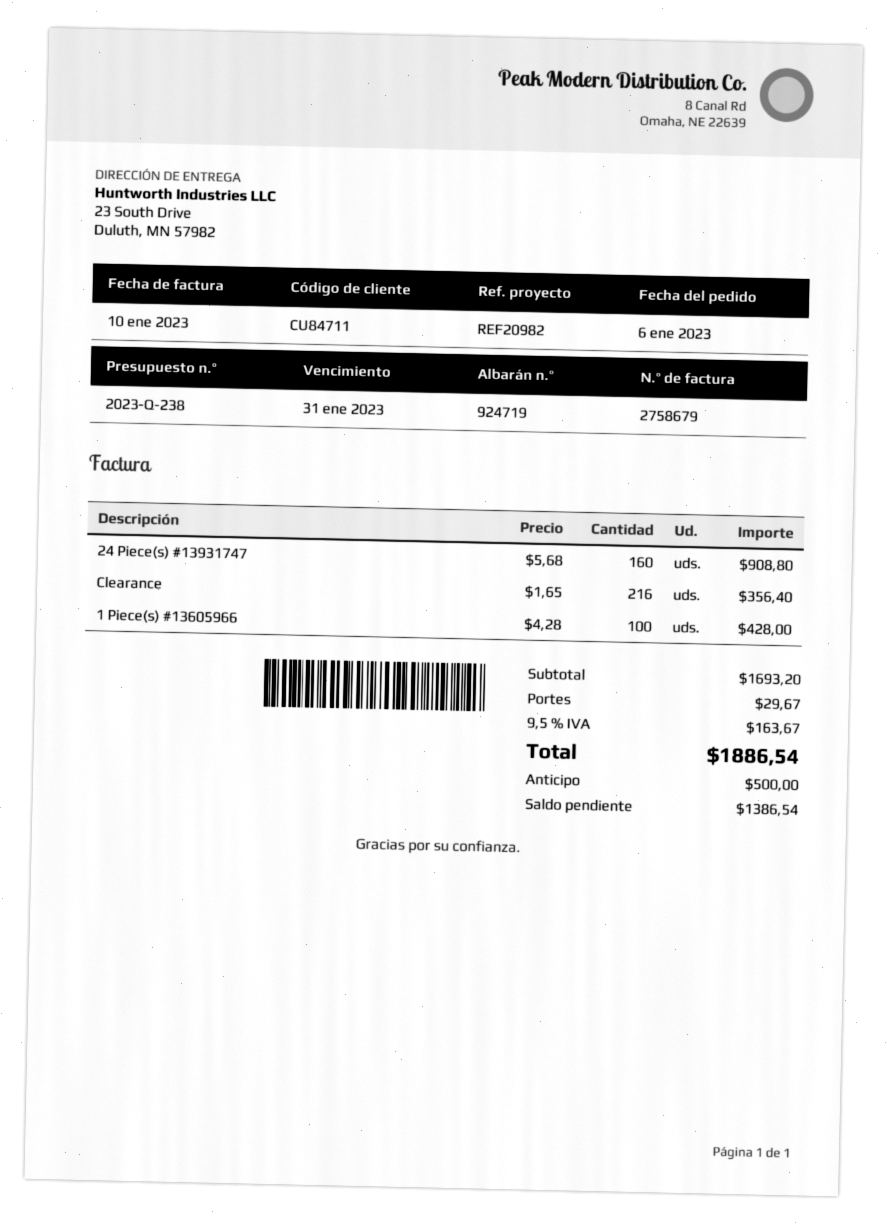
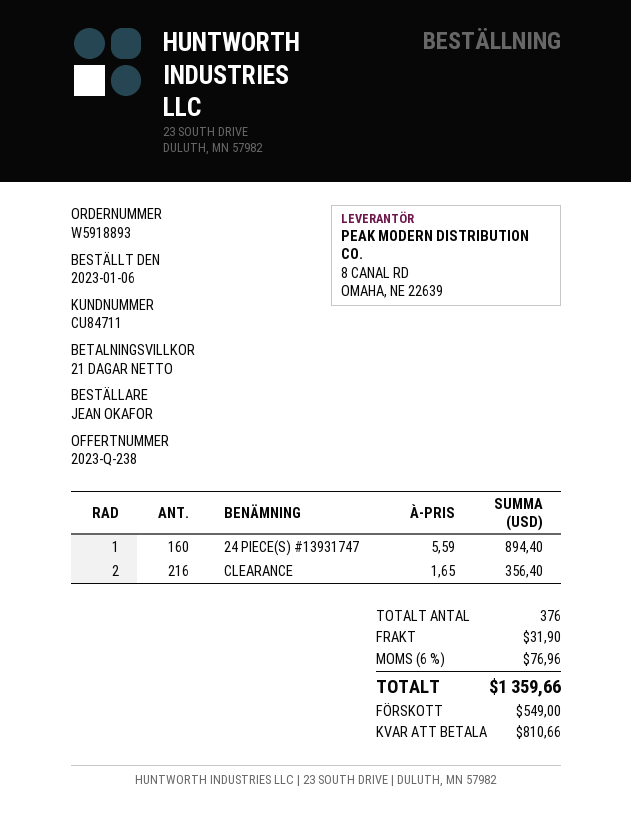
24 Piece(s) #13931747: 160 x 5.68 = 908.80 -> 160 x 5.59 = 894.40
1 Piece(s) #13605966: 100 x 4.28 = 428.00 -> none
shipping: 29.67 -> 31.90
tax: 9.5% = 163.67 -> 6% = 76.96
total: 1886.54 -> 1359.66
deposit: 500.00 -> 549.00
balance: 1386.54 -> 810.66

